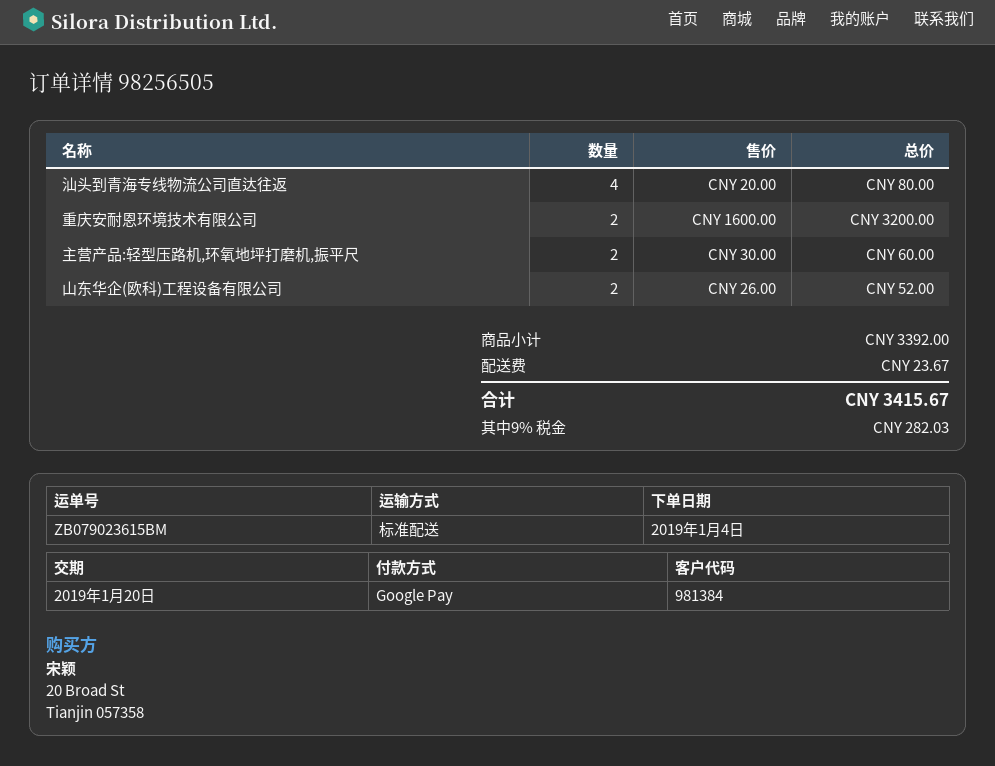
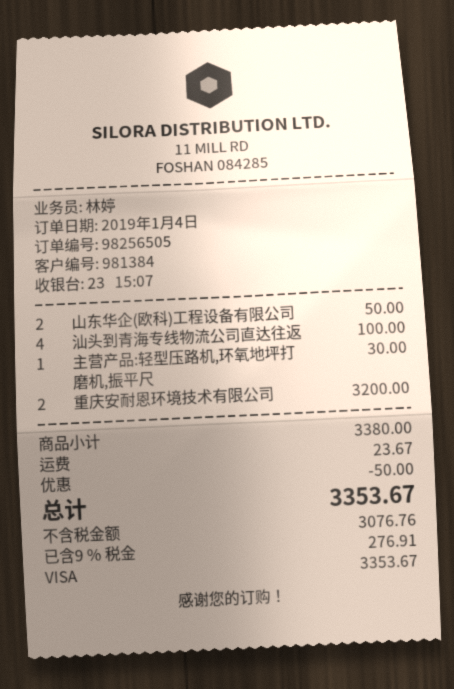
payment method: Google Pay -> Visa
汕头到青海专线物流公司直达往返: 4 for 80.00 -> 4 for 100.00
主营产品:轻型压路机,环氧地坪打磨机,振平尺: 2 for 60.00 -> 1 for 30.00
山东华企(欧科)工程设备有限公司: 2 for 52.00 -> 2 for 50.00
subtotal: 3392.00 -> 3380.00
discount: none -> 50.00
tax: 9% = 282.03 -> 9% = 276.91
total: 3415.67 -> 3353.67

